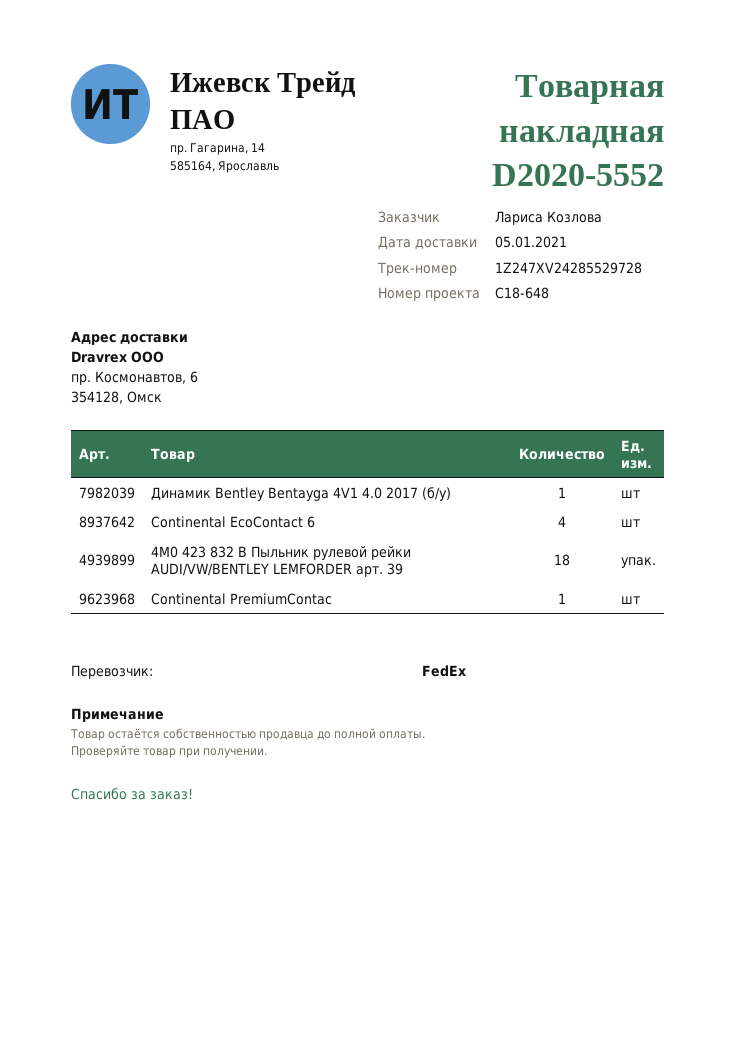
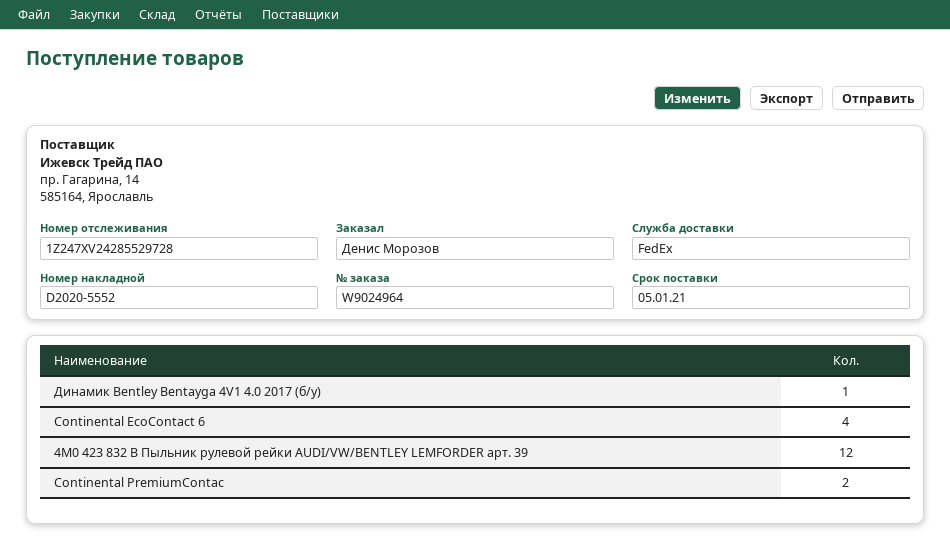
ordered by: Лариса Козлова -> Денис Морозов
4M0 423 832 B Пыльник рулевой рейки AUDI/VW/BENTLEY LEMFORDER арт. 39: 18 -> 12
Continental PremiumContac: 1 -> 2

